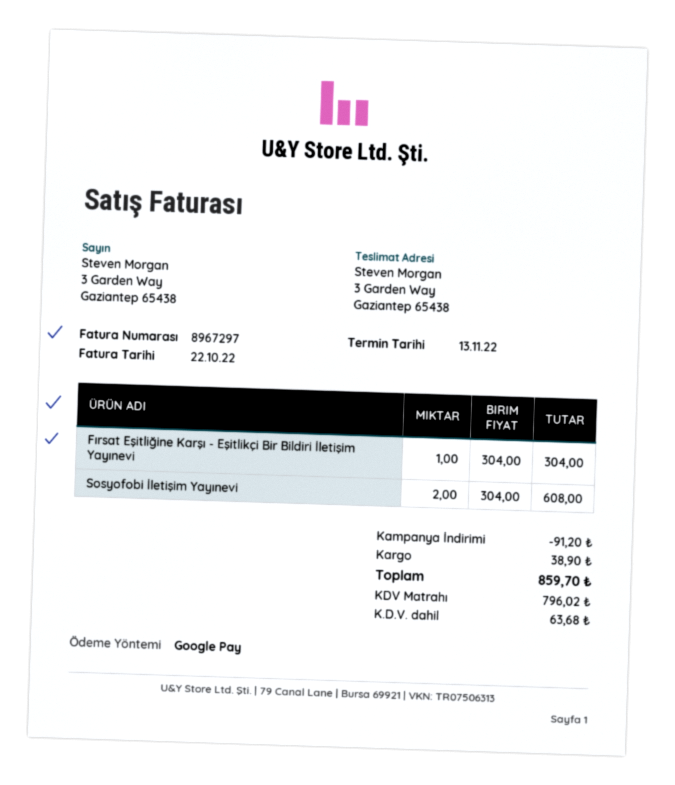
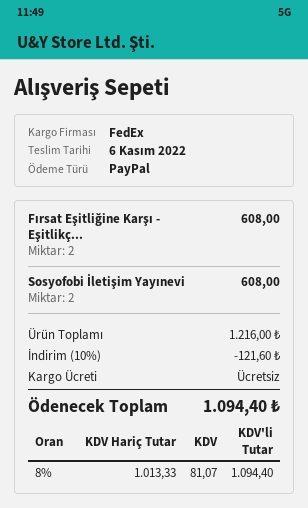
delivery date: 2022-11-13 -> 2022-11-06
payment method: Google Pay -> PayPal
Fırsat Eşitliğine Karşı - Eşitlikçi Bir Bildiri İletişim Yayınevi: 1 for 304.00 -> 2 for 608.00
discount: 91.20 -> 121.60
shipping: 38.90 -> 0.00
net: 796.02 -> 1013.33
tax: 63.68 -> 81.07
total: 859.70 -> 1094.40

